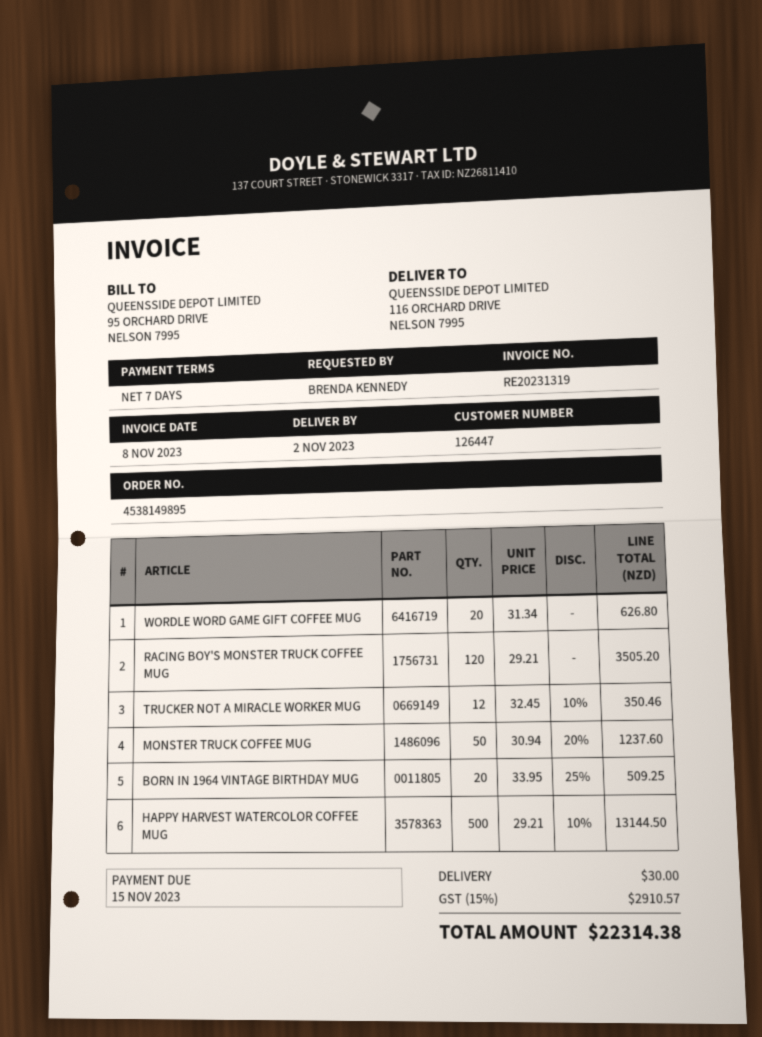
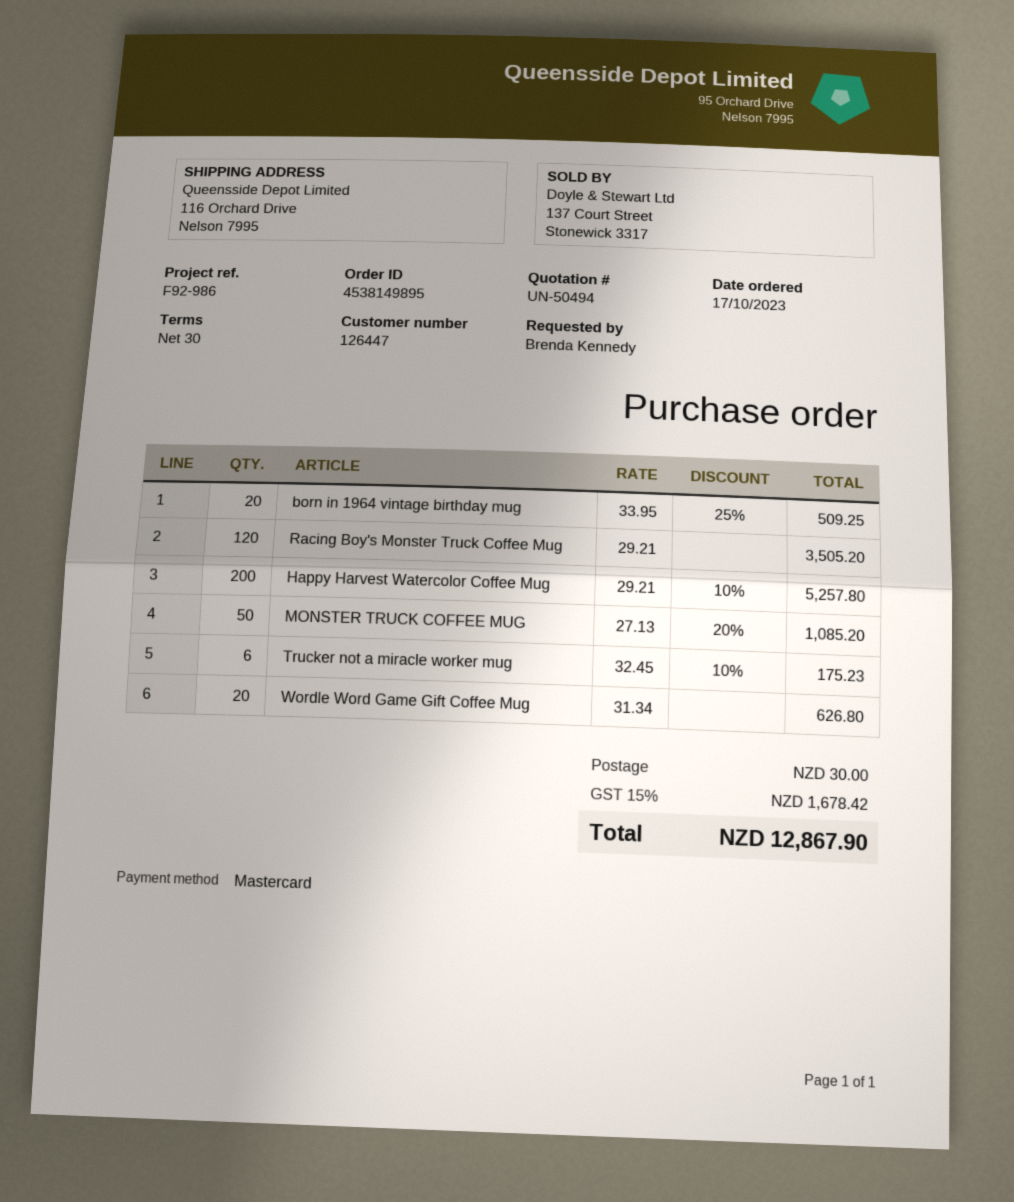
payment terms: 7 days -> 30 days
TRUCKER NOT A MIRACLE WORKER MUG: 12 x 32.45 - 10% = 350.46 -> 6 x 32.45 - 10% = 175.23
MONSTER TRUCK COFFEE MUG: 50 x 30.94 - 20% = 1237.60 -> 50 x 27.13 - 20% = 1085.20
HAPPY HARVEST WATERCOLOR COFFEE MUG: 500 x 29.21 - 10% = 13144.50 -> 200 x 29.21 - 10% = 5257.80
tax: 15% = 2910.57 -> 15% = 1678.42
total: 22314.38 -> 12867.90

